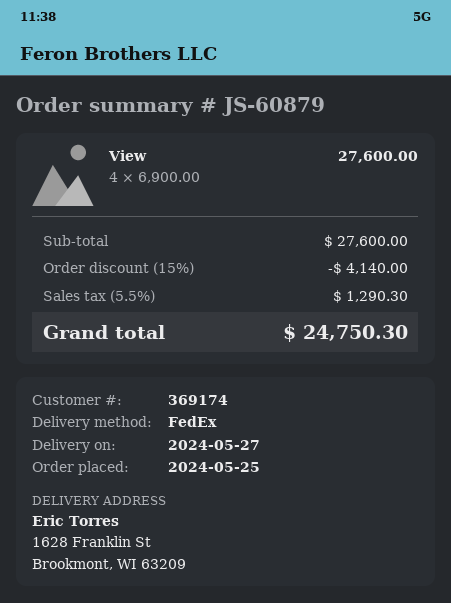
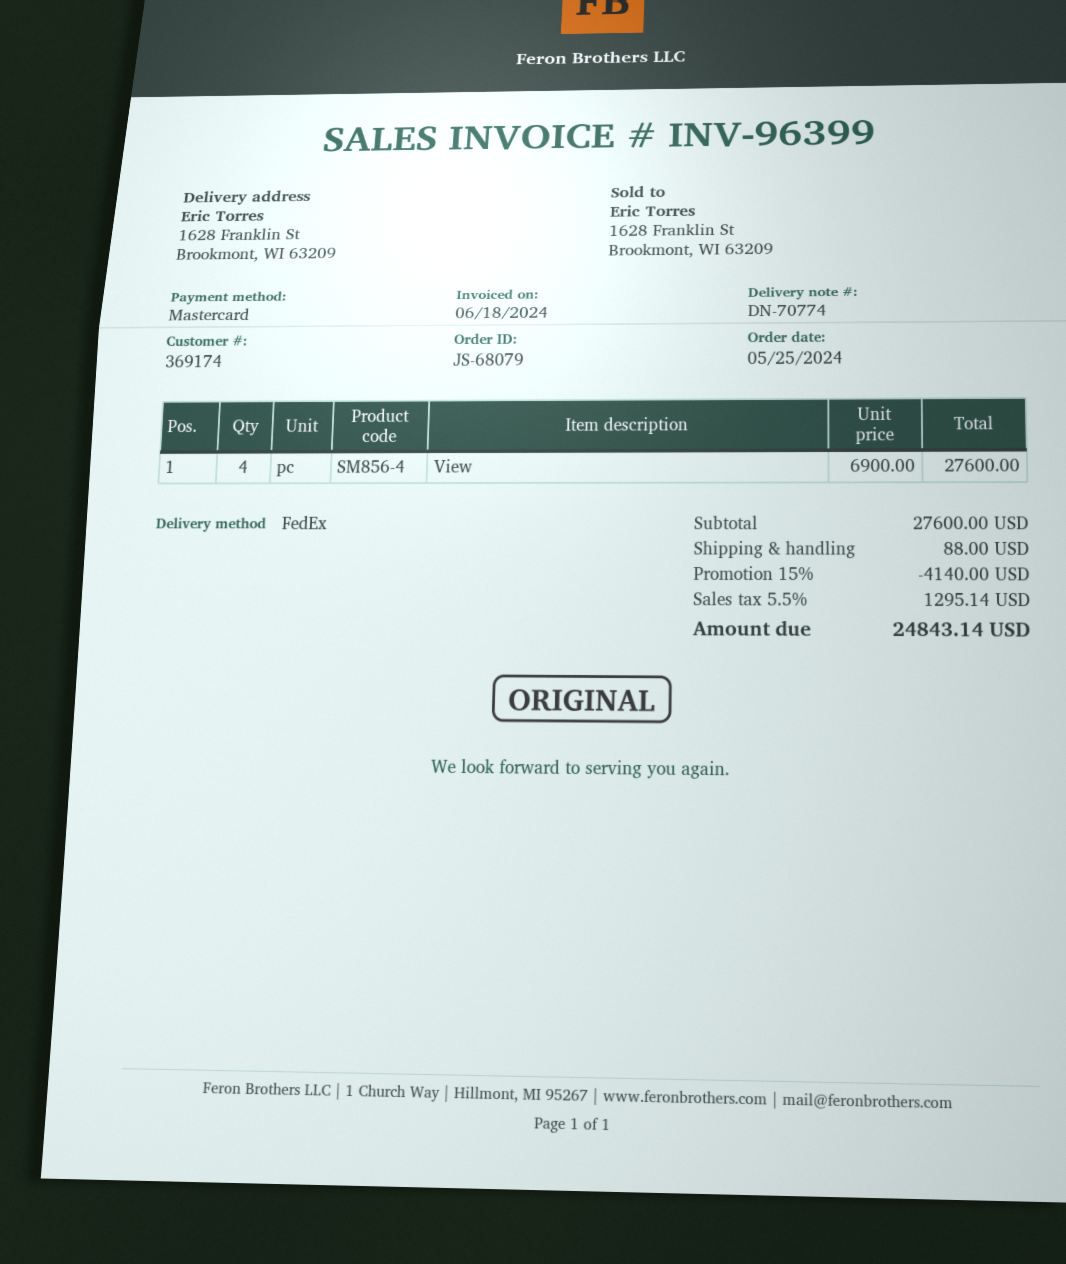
order number: JS-60879 -> JS-68079
shipping: none -> 88.00
tax: 5.5% = 1290.30 -> 5.5% = 1295.14
total: 24750.30 -> 24843.14

